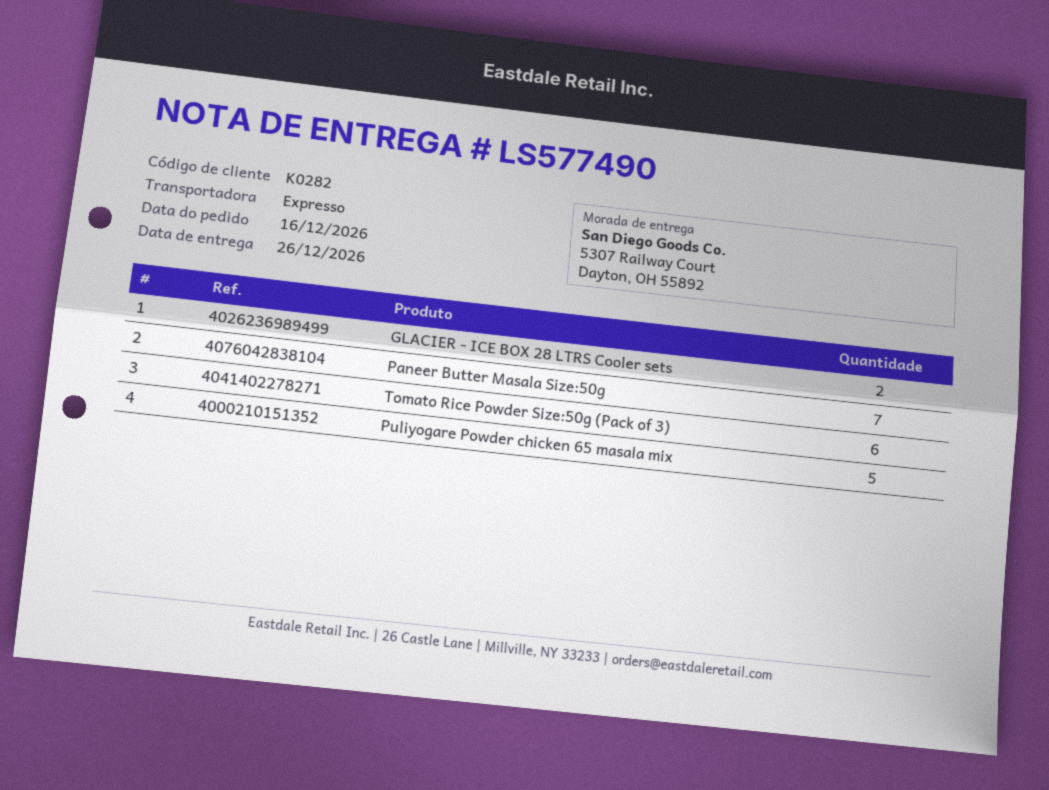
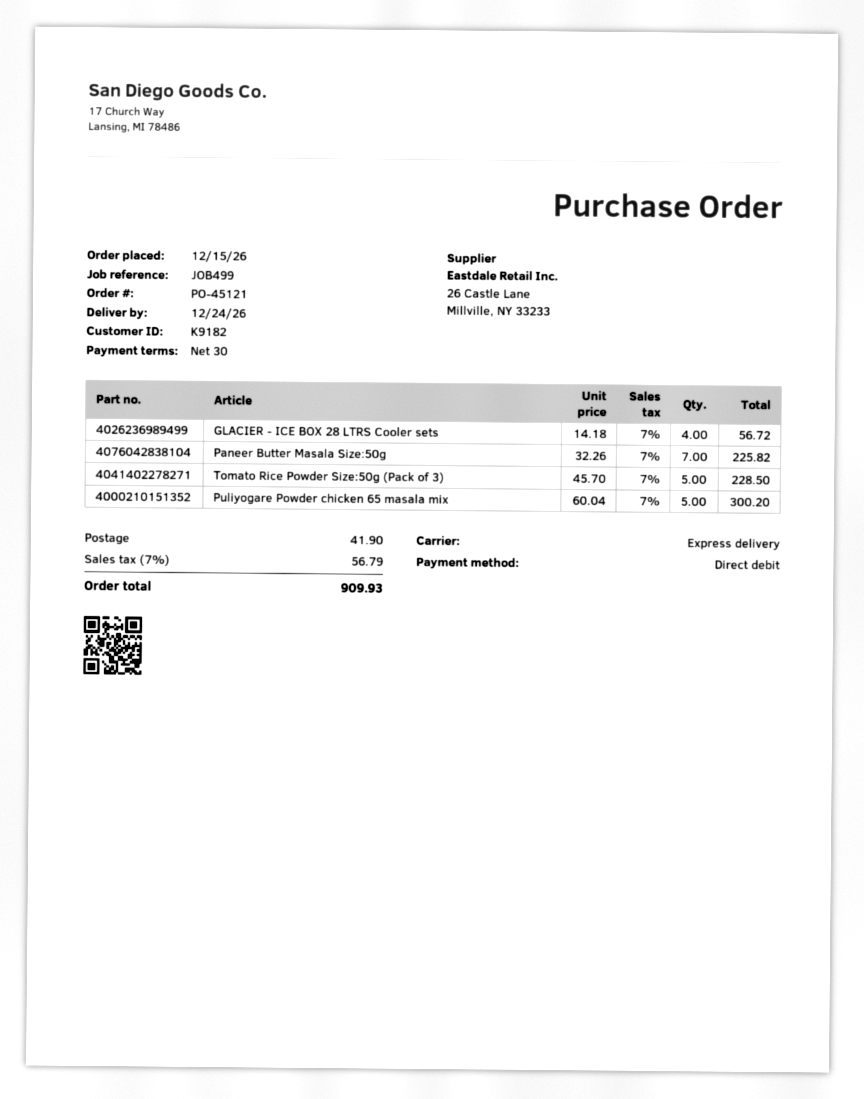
order date: 2026-12-16 -> 2026-12-15
delivery date: 2026-12-26 -> 2026-12-24
customer number: K0282 -> K9182
GLACIER - ICE BOX 28 LTRS Cooler sets: 2 -> 4
Tomato Rice Powder Size:50g (Pack of 3): 6 -> 5

